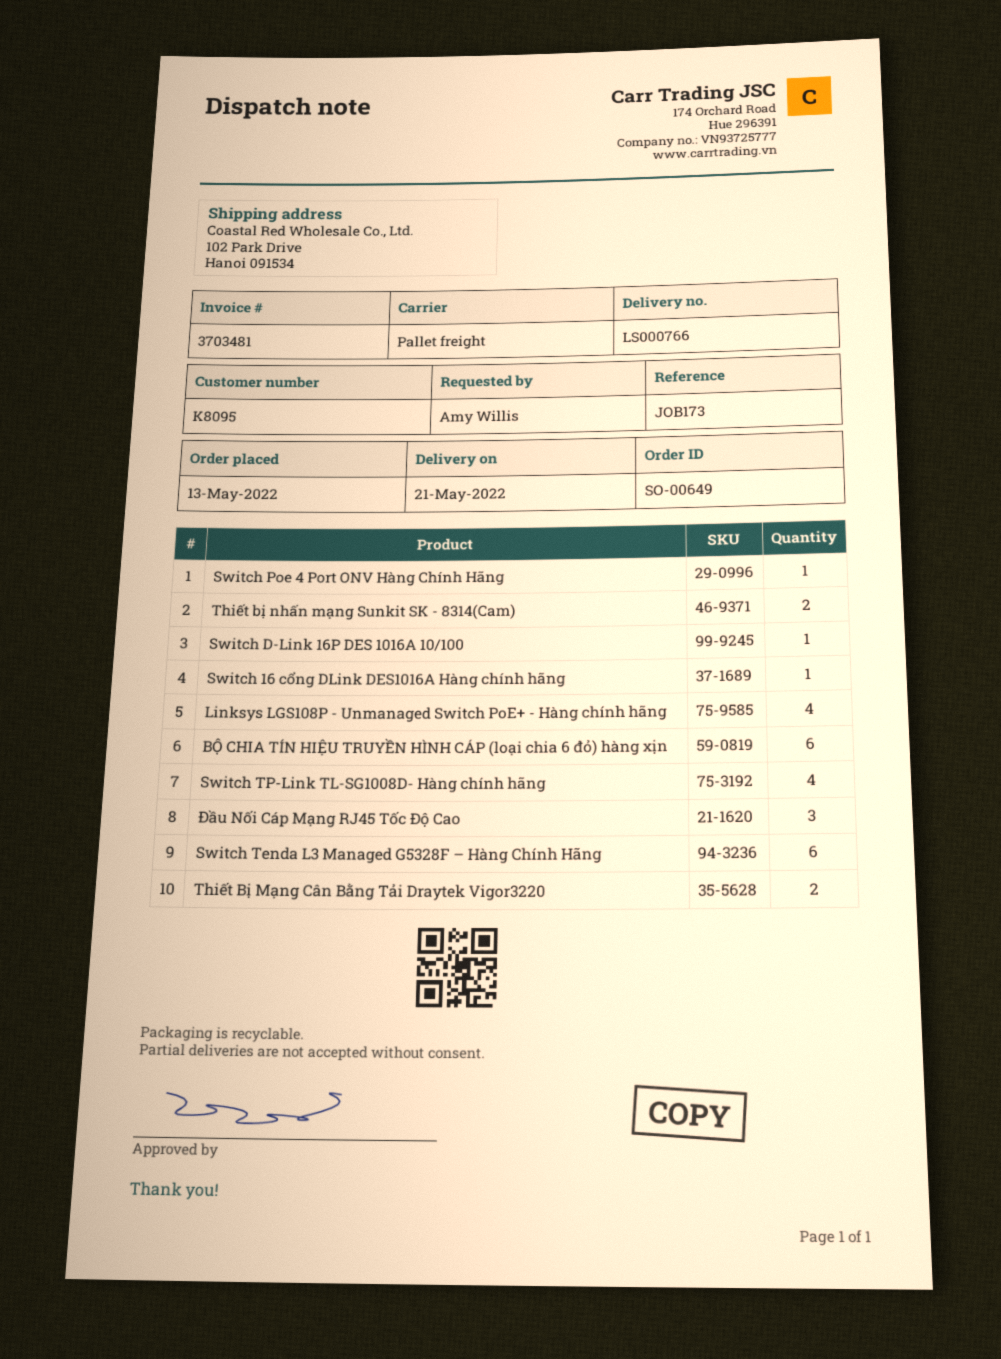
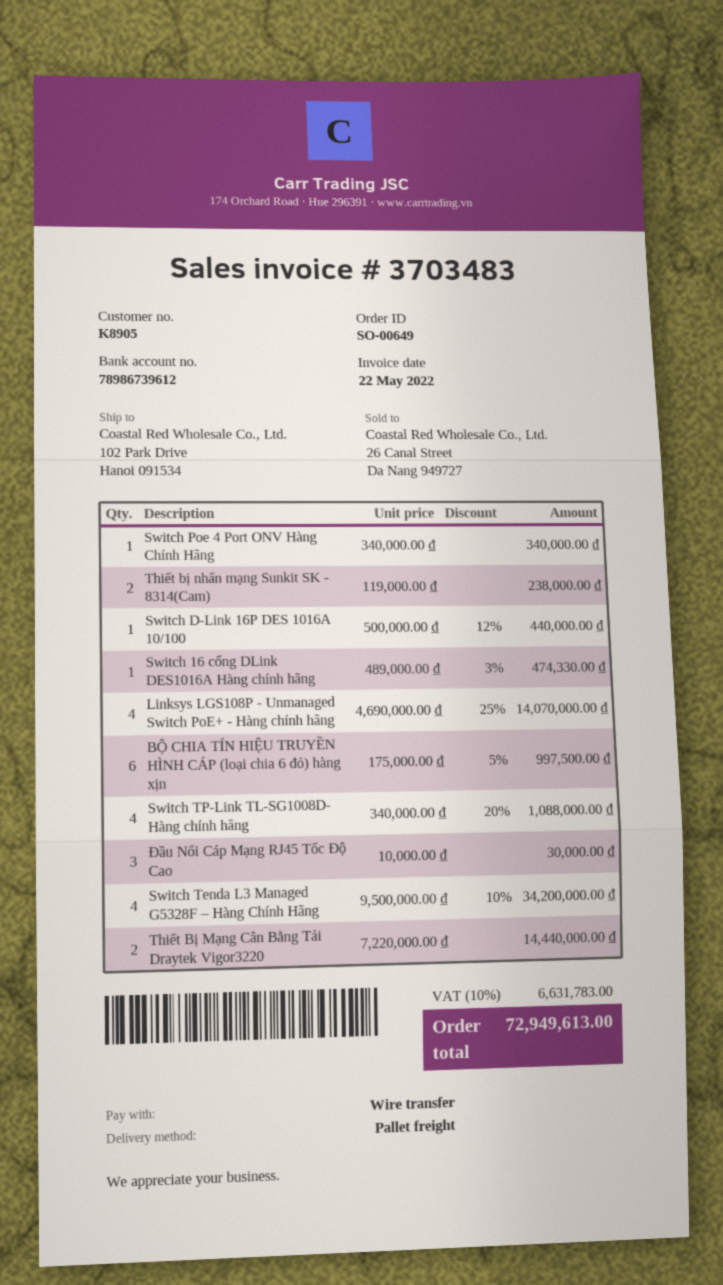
invoice number: 3703481 -> 3703483
customer number: K8095 -> K8905
Switch Tenda L3 Managed G5328F – Hàng Chính Hãng: 6 -> 4

